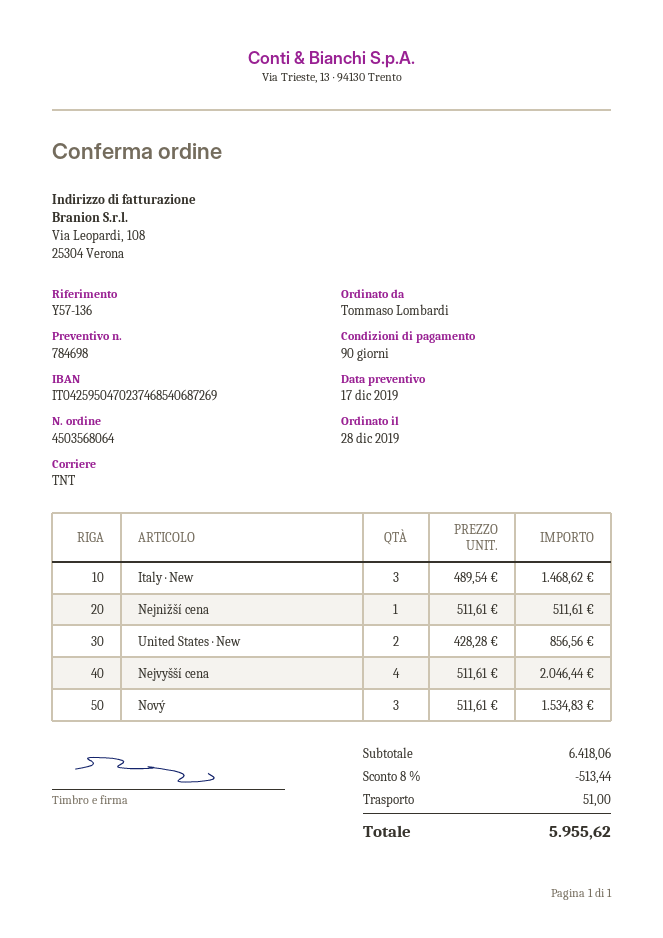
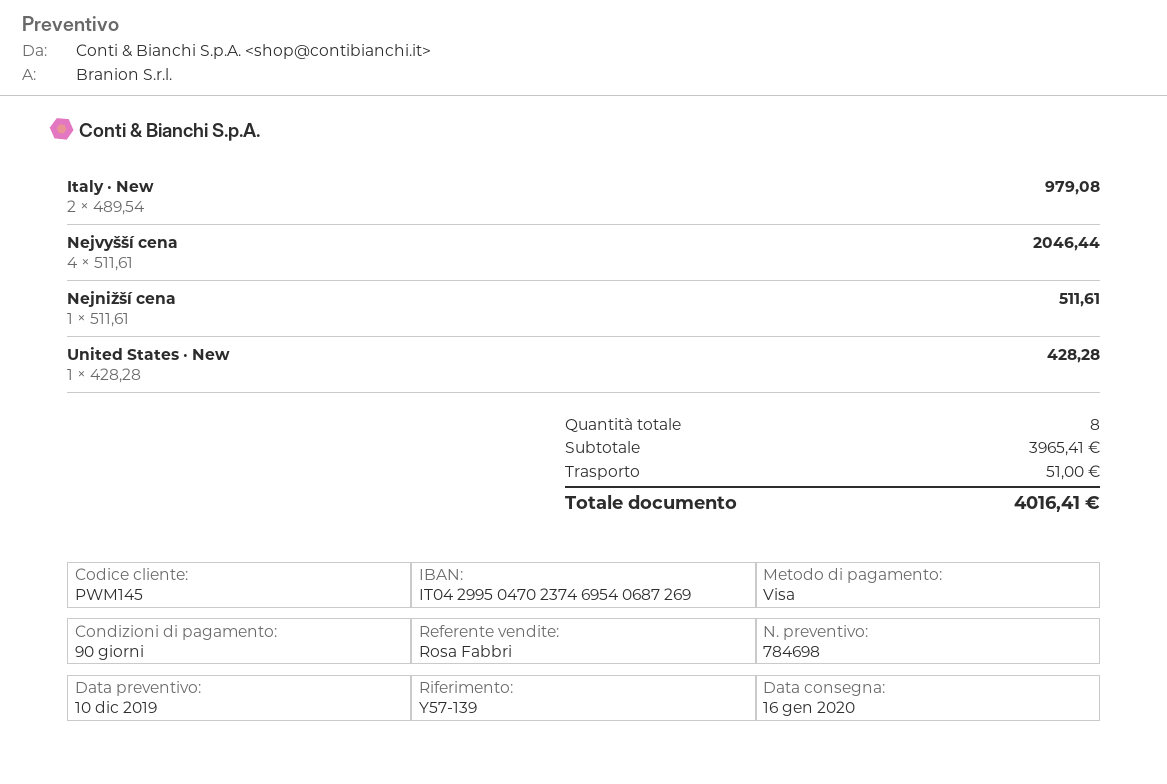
quote date: 2019-12-17 -> 2019-12-10
reference: Y57-136 -> Y57-139
bank account: IT0425950470237468540687269 -> IT0429950470237469540687269
Italy · New: 3 x 489.54 = 1468.62 -> 2 x 489.54 = 979.08
United States · New: 2 x 428.28 = 856.56 -> 1 x 428.28 = 428.28
Nový: 3 x 511.61 = 1534.83 -> none
subtotal: 6418.06 -> 3965.41
discount: 8% = 513.44 -> none
total: 5955.62 -> 4016.41

